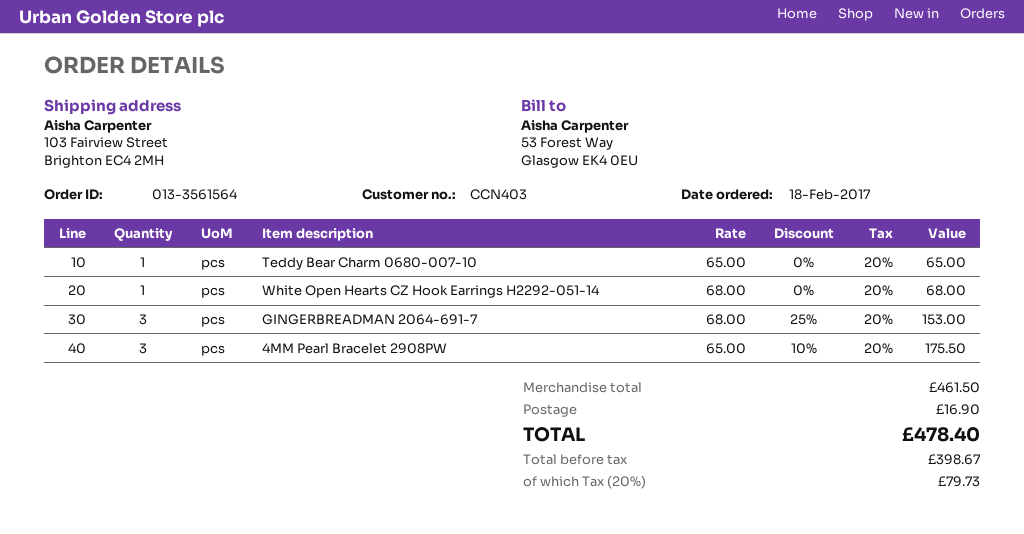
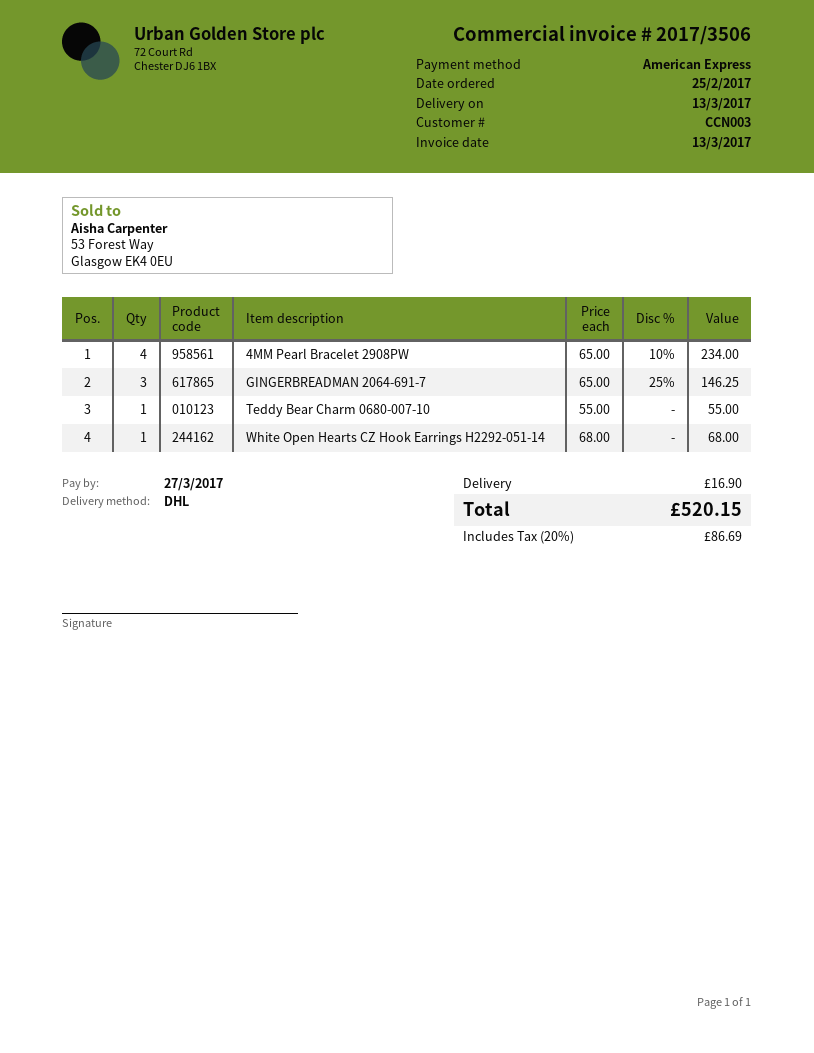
order date: 2017-02-18 -> 2017-02-25
customer number: CCN403 -> CCN003
Teddy Bear Charm 0680-007-10: 1 x 65.00 = 65.00 -> 1 x 55.00 = 55.00
GINGERBREADMAN 2064-691-7: 3 x 68.00 - 25% = 153.00 -> 3 x 65.00 - 25% = 146.25
4MM Pearl Bracelet 2908PW: 3 x 65.00 - 10% = 175.50 -> 4 x 65.00 - 10% = 234.00
tax: 20% = 79.73 -> 20% = 86.69
total: 478.40 -> 520.15

